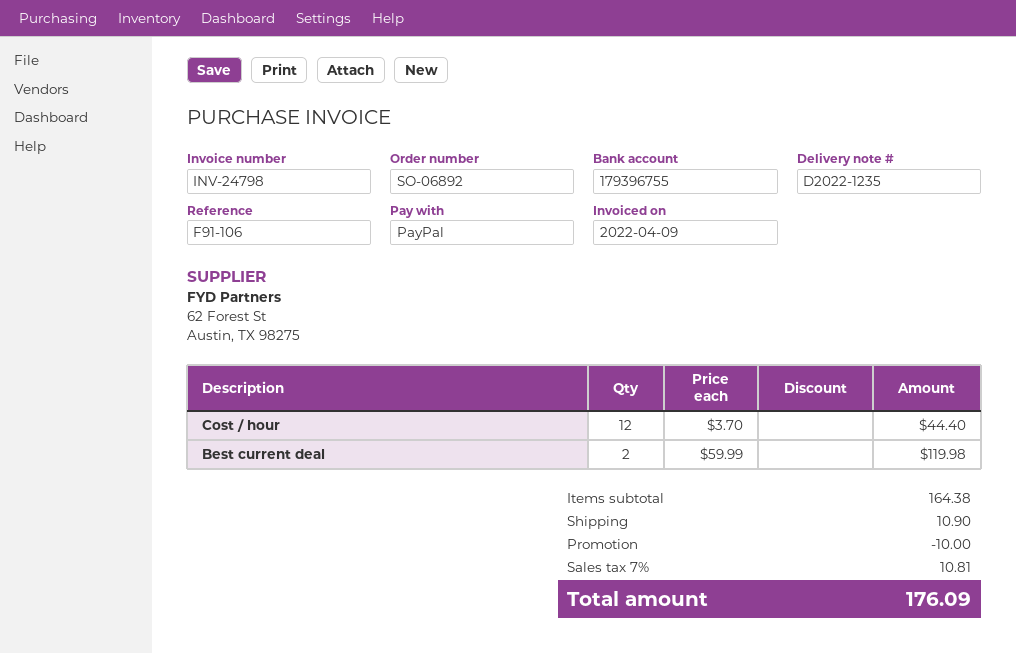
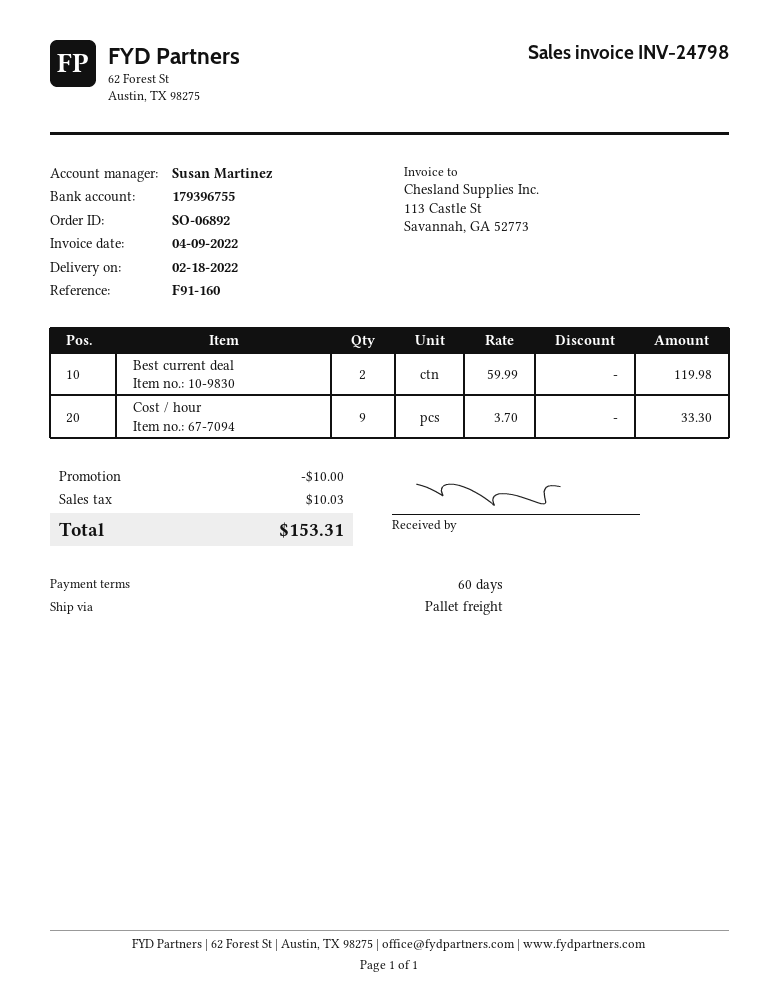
reference: F91-106 -> F91-160
Cost / hour: 12 x 3.70 = 44.40 -> 9 x 3.70 = 33.30
shipping: 10.90 -> none
tax: 10.81 -> 10.03
total: 176.09 -> 153.31

